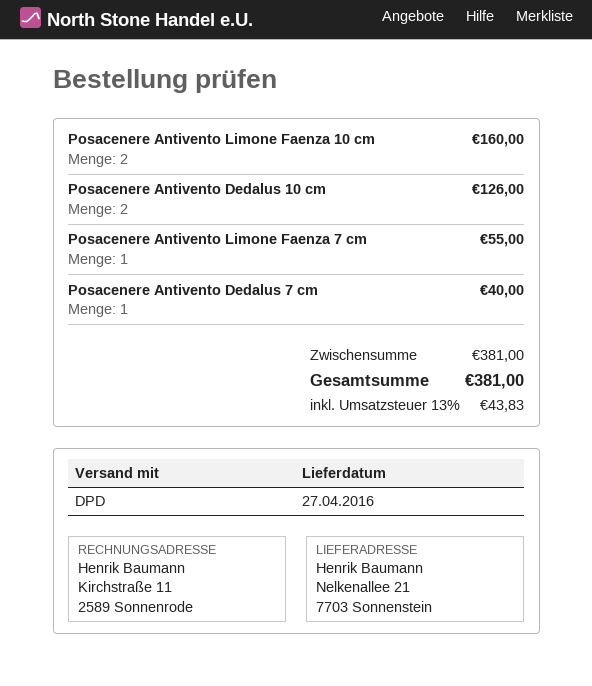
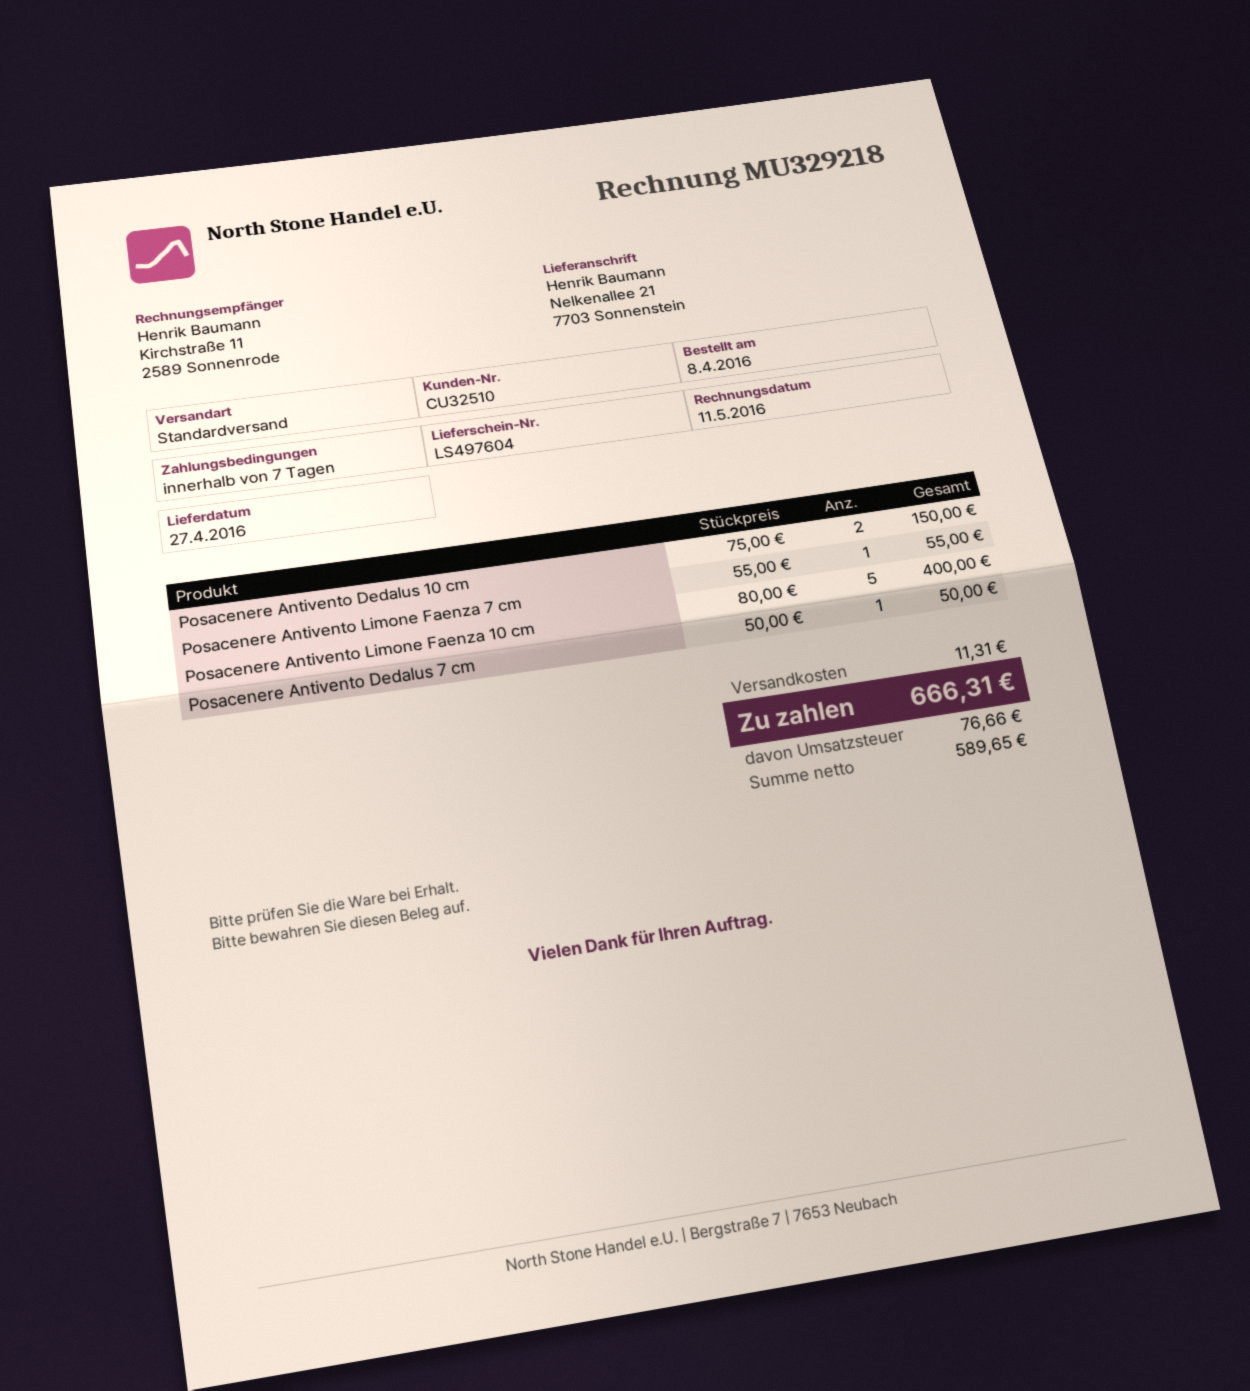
shipping method: DPD -> standard
Posacenere Antivento Limone Faenza 10 cm: 2 for 160.00 -> 5 for 400.00
Posacenere Antivento Dedalus 10 cm: 2 for 126.00 -> 2 for 150.00
Posacenere Antivento Dedalus 7 cm: 1 for 40.00 -> 1 for 50.00
shipping: none -> 11.31
tax: 43.83 -> 76.66
total: 381.00 -> 666.31

